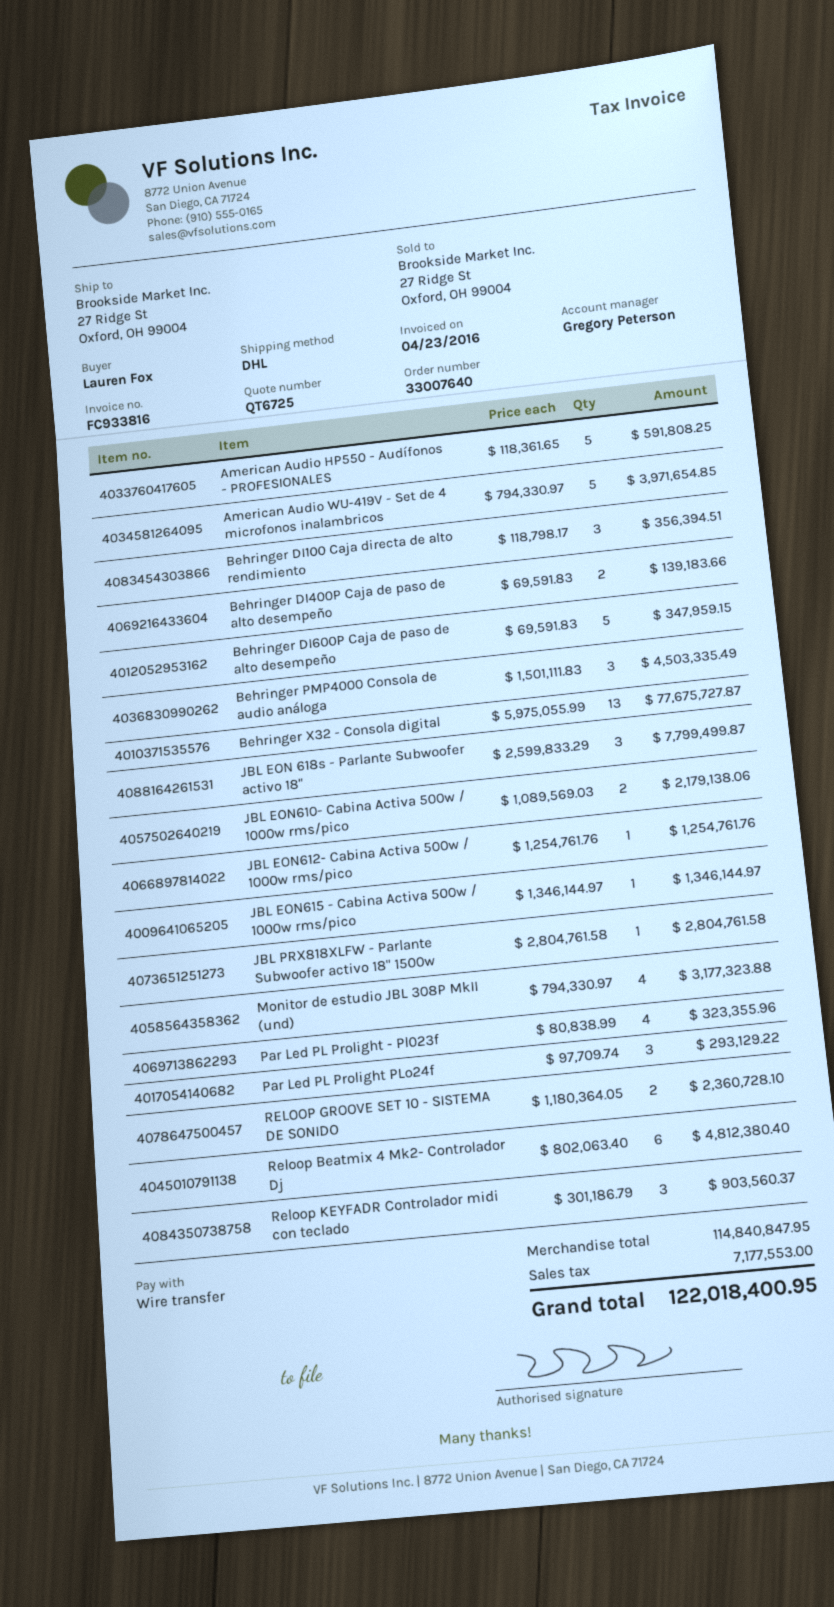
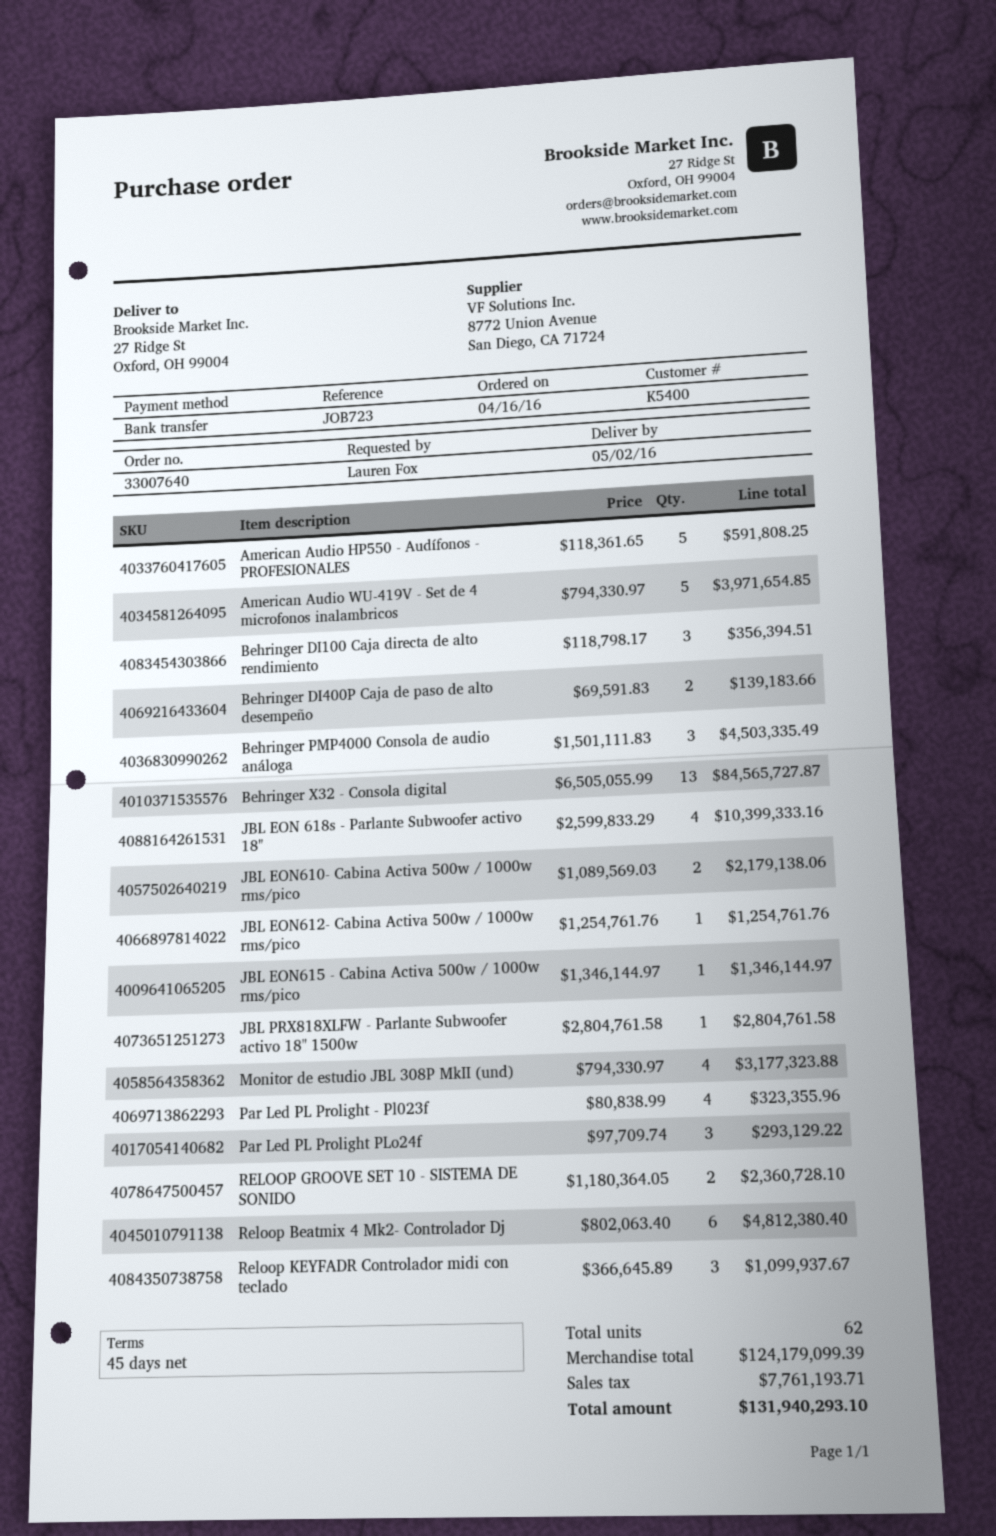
Behringer DI600P Caja de paso de alto desempeño: 5 x 69591.83 = 347959.15 -> none
Behringer X32 - Consola digital: 13 x 5975055.99 = 77675727.87 -> 13 x 6505055.99 = 84565727.87
JBL EON 618s - Parlante Subwoofer activo 18": 3 x 2599833.29 = 7799499.87 -> 4 x 2599833.29 = 10399333.16
Reloop KEYFADR Controlador midi con teclado: 3 x 301186.79 = 903560.37 -> 3 x 366645.89 = 1099937.67
subtotal: 114840847.95 -> 124179099.39
tax: 7177553.00 -> 7761193.71
total: 122018400.95 -> 131940293.10

